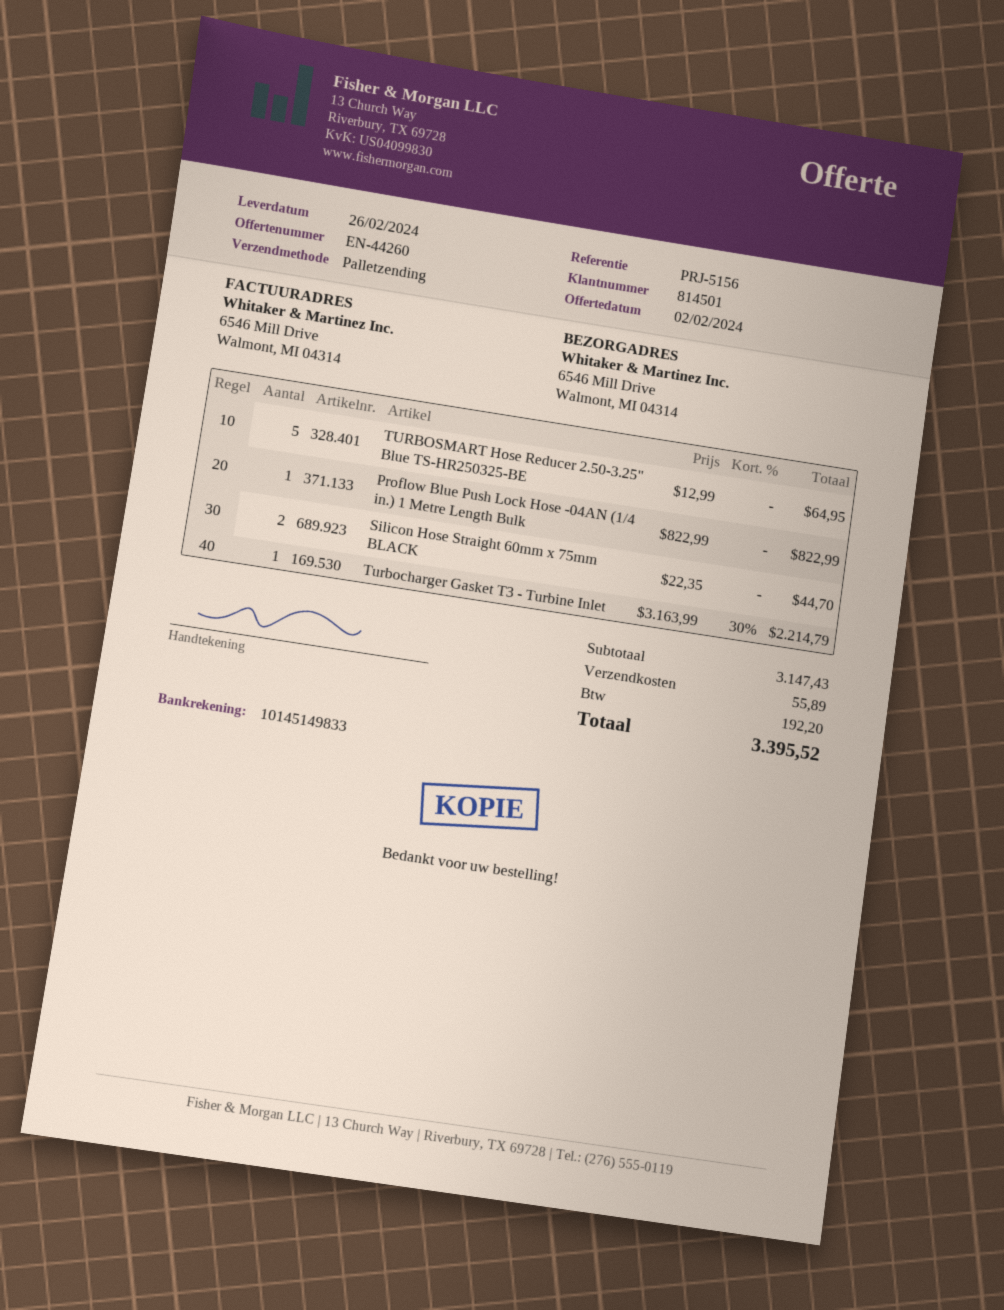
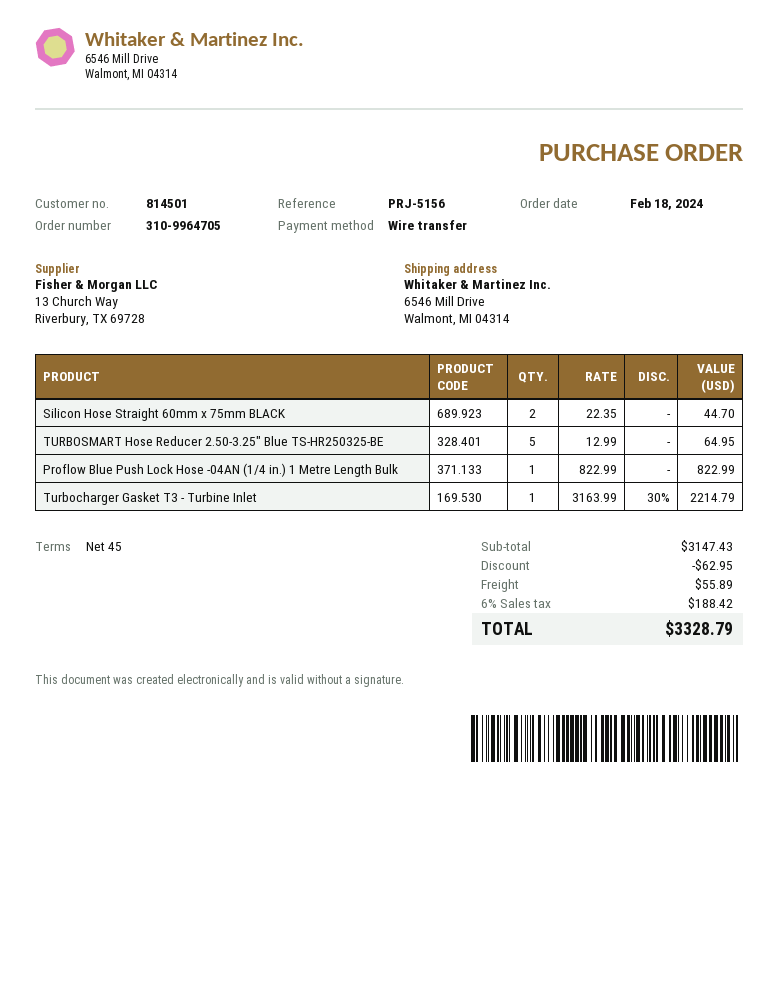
discount: none -> 62.95
tax: 192.20 -> 188.42
total: 3395.52 -> 3328.79

